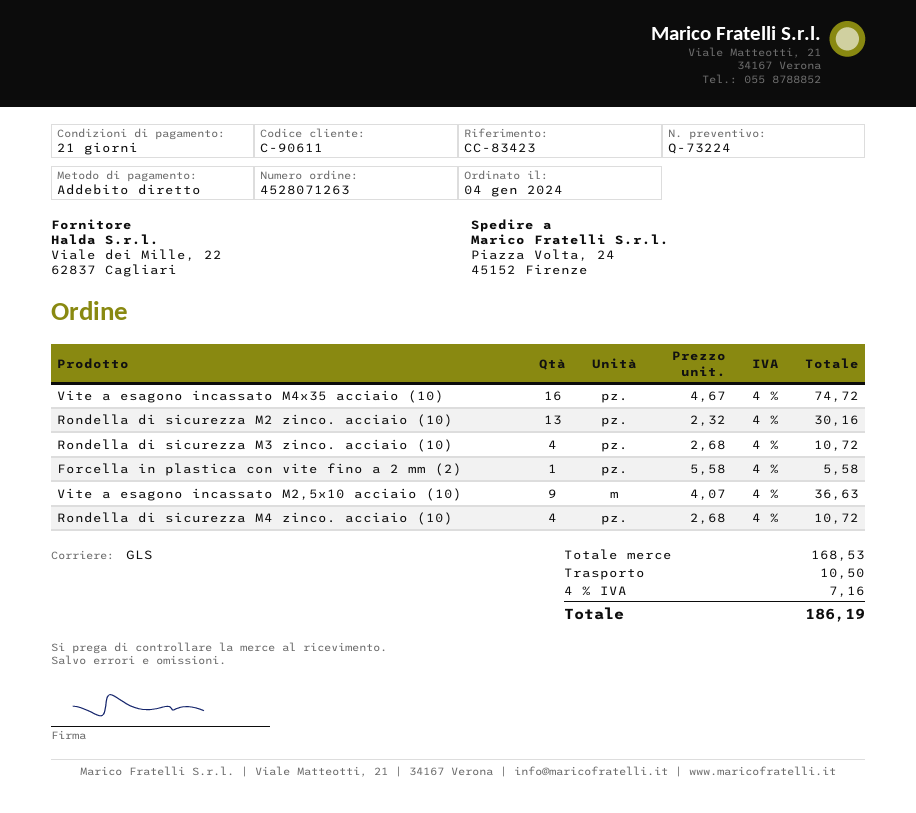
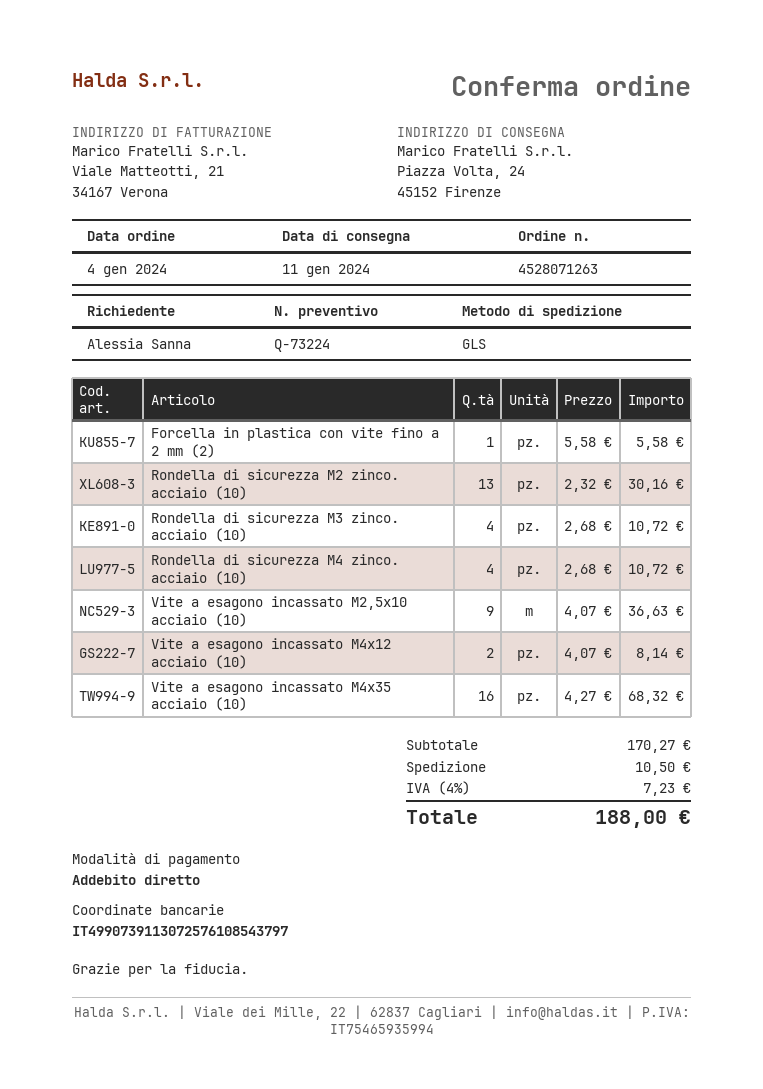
Vite a esagono incassato M4x35 acciaio (10): 16 x 4.67 = 74.72 -> 16 x 4.27 = 68.32
Vite a esagono incassato M4x12 acciaio (10): none -> 2 x 4.07 = 8.14
subtotal: 168.53 -> 170.27
tax: 4% = 7.16 -> 4% = 7.23
total: 186.19 -> 188.00

